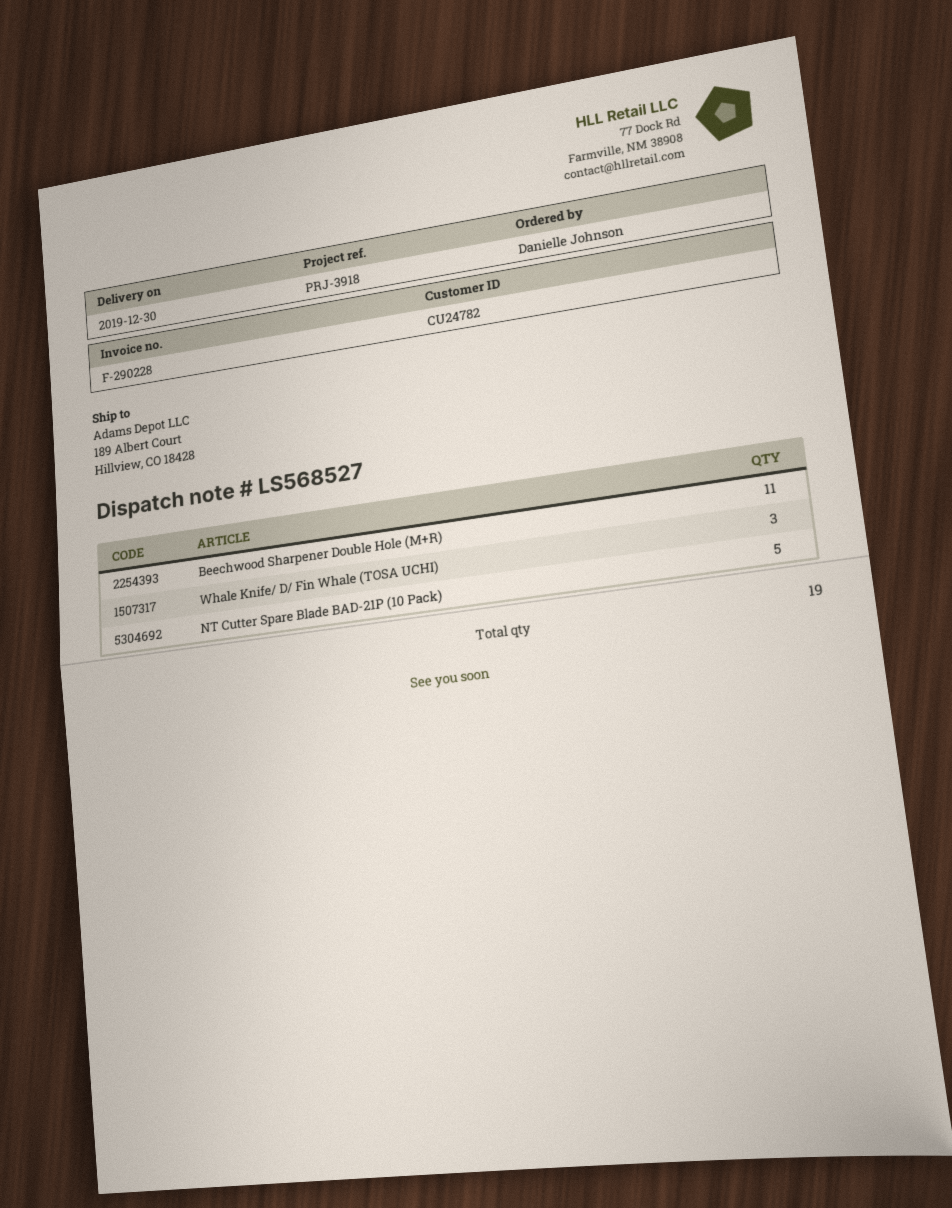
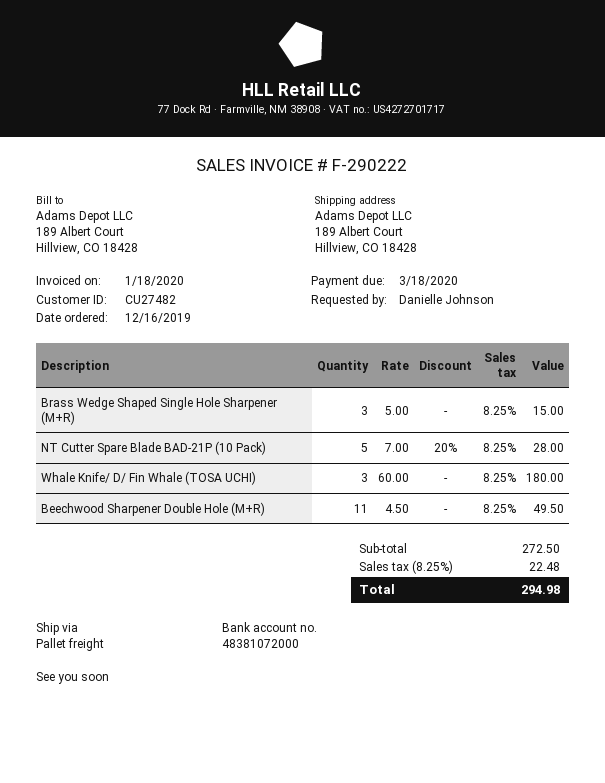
invoice number: F-290228 -> F-290222
customer number: CU24782 -> CU27482
Brass Wedge Shaped Single Hole Sharpener (M+R): none -> 3

